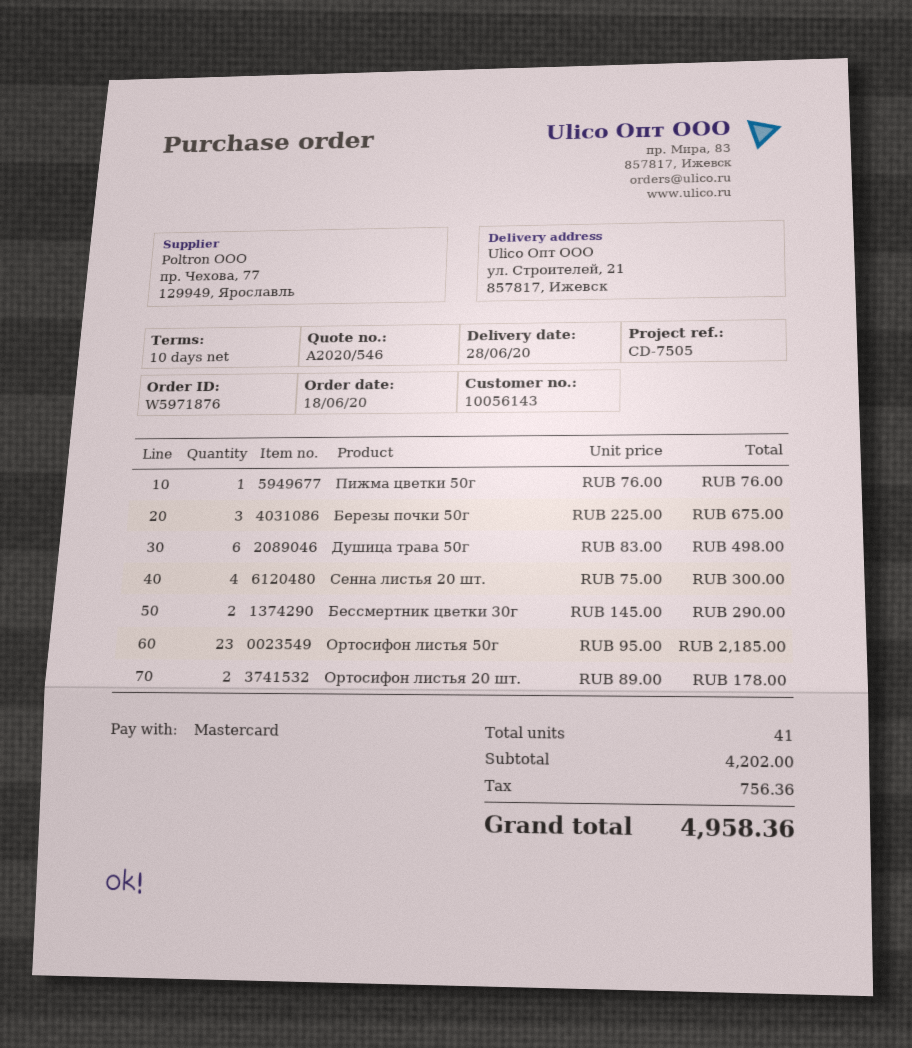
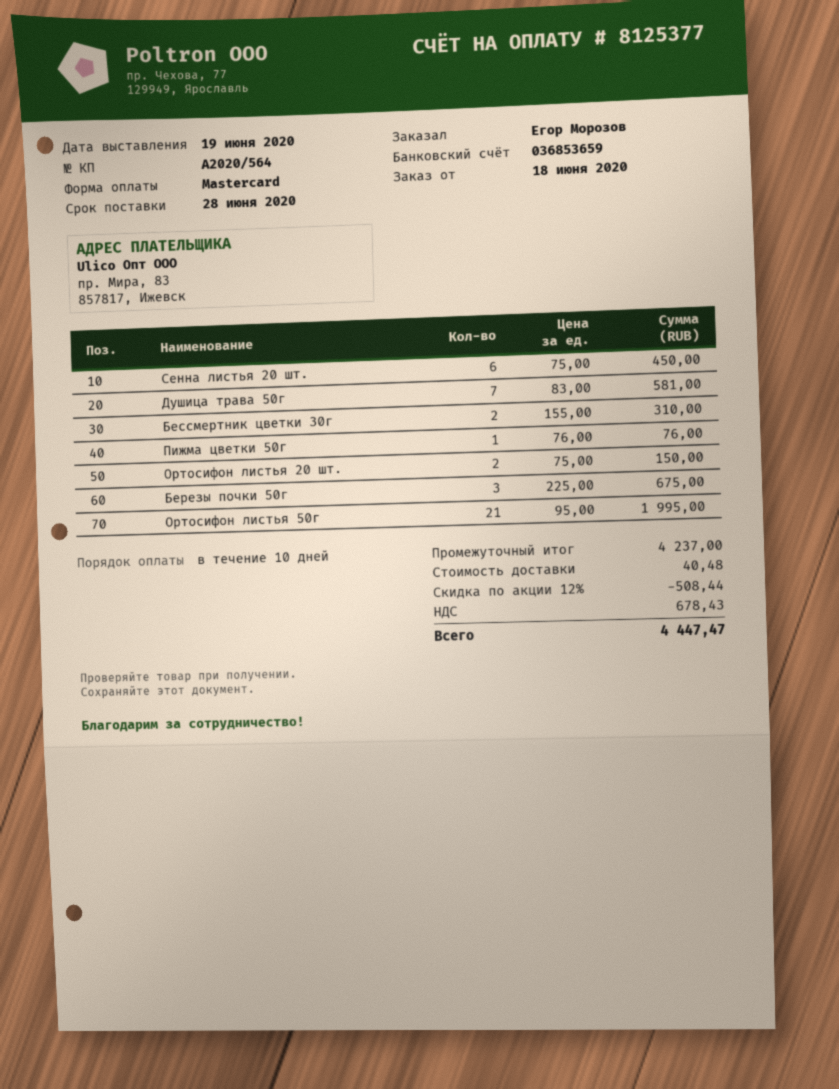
quote number: A2020/546 -> A2020/564
Душица трава 50г: 6 x 83.00 = 498.00 -> 7 x 83.00 = 581.00
Сенна листья 20 шт.: 4 x 75.00 = 300.00 -> 6 x 75.00 = 450.00
Бессмертник цветки 30г: 2 x 145.00 = 290.00 -> 2 x 155.00 = 310.00
Ортосифон листья 50г: 23 x 95.00 = 2185.00 -> 21 x 95.00 = 1995.00
Ортосифон листья 20 шт.: 2 x 89.00 = 178.00 -> 2 x 75.00 = 150.00
subtotal: 4202.00 -> 4237.00
discount: none -> 12% = 508.44
shipping: none -> 40.48
tax: 756.36 -> 678.43
total: 4958.36 -> 4447.47

